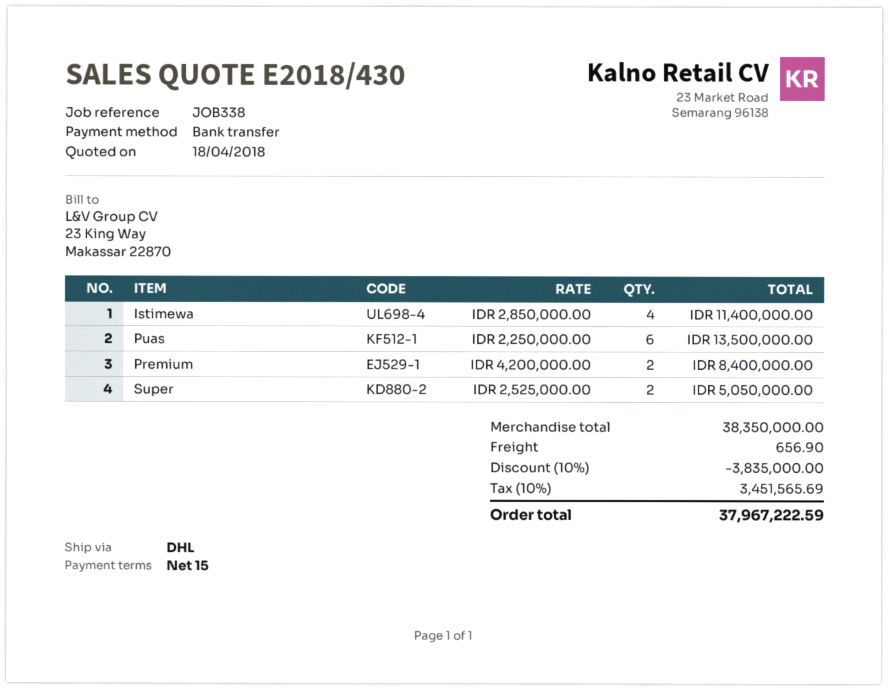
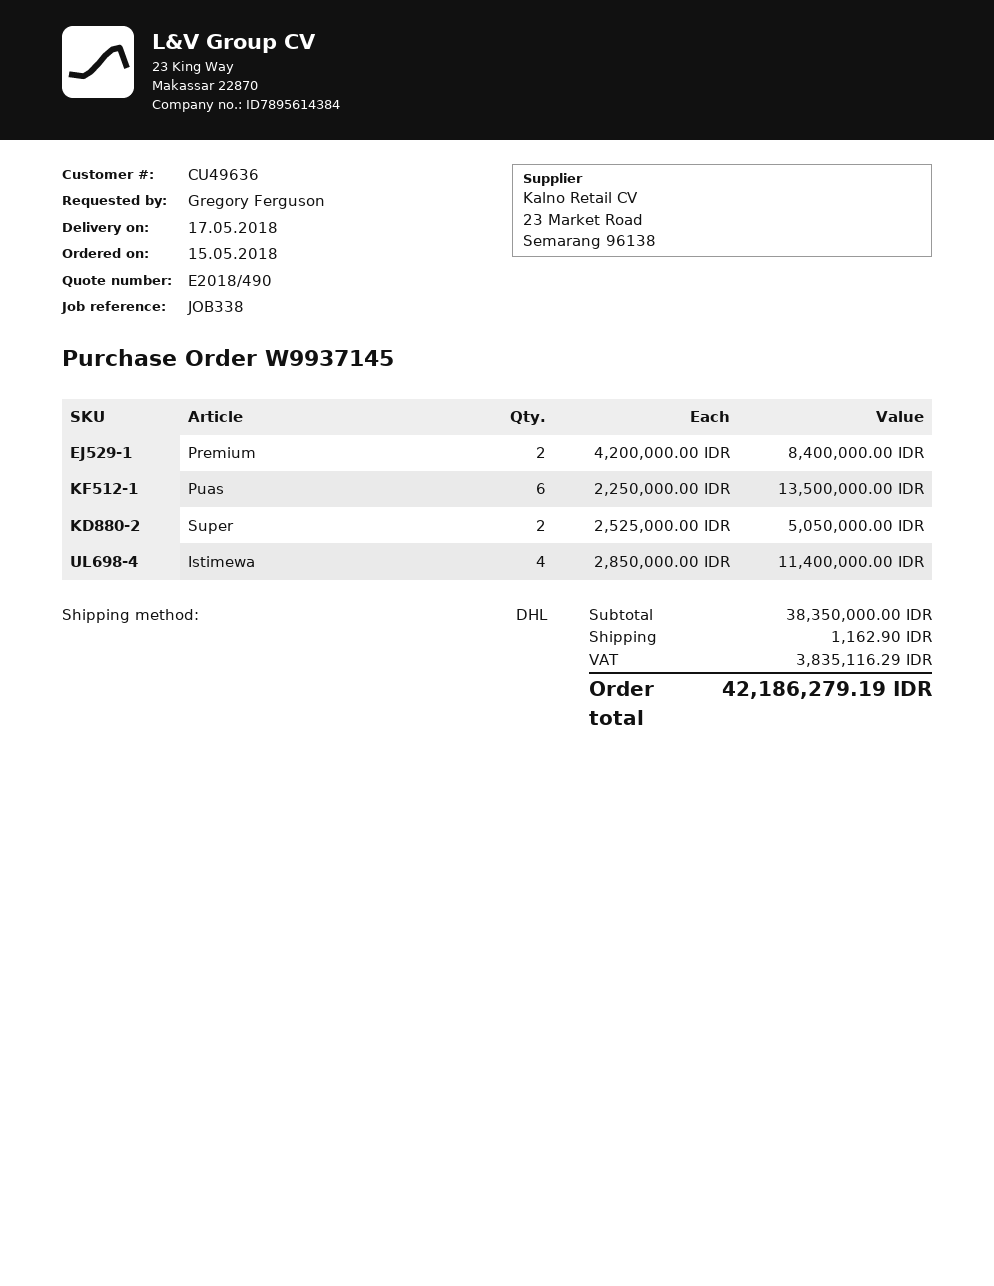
quote number: E2018/430 -> E2018/490
discount: 10% = 3835000.00 -> none
shipping: 656.90 -> 1162.90
tax: 3451565.69 -> 3835116.29
total: 37967222.59 -> 42186279.19

